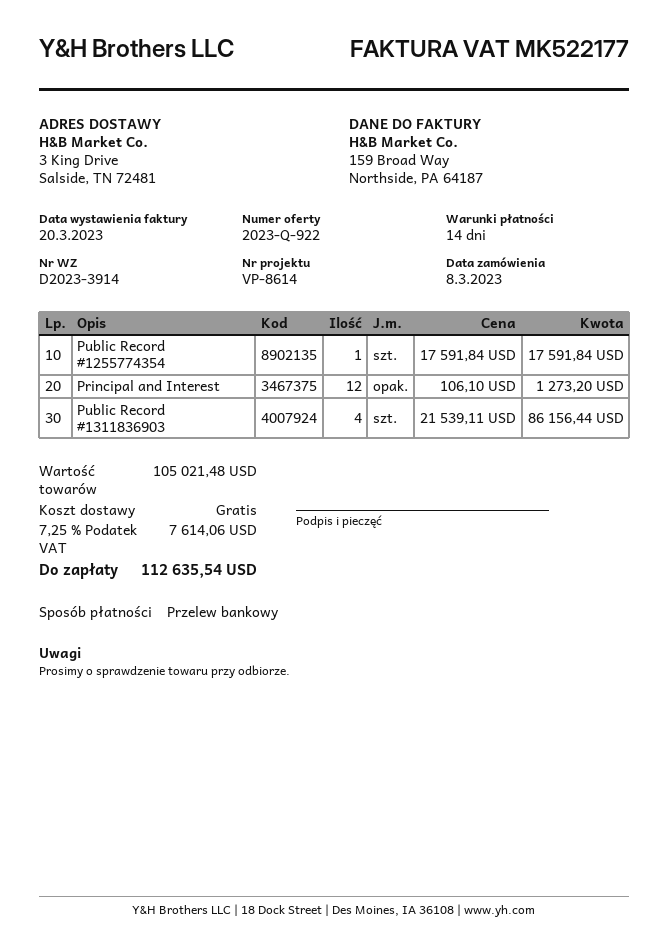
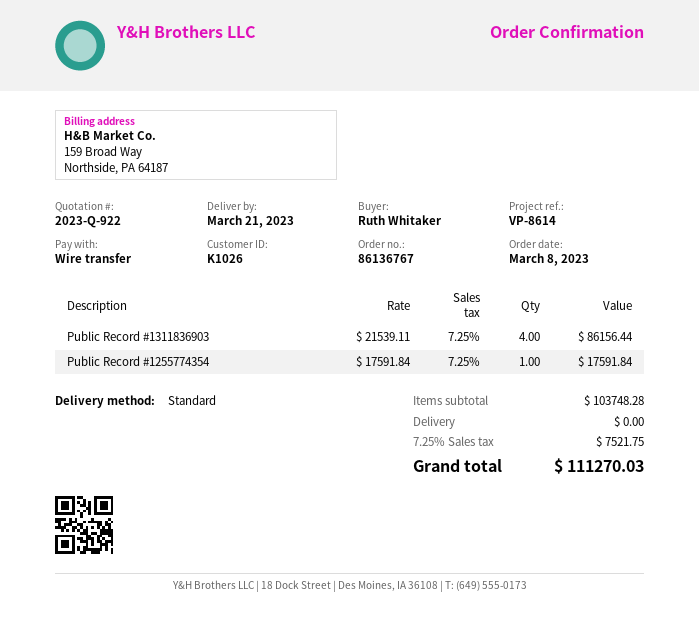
Principal and Interest: 12 x 106.10 = 1273.20 -> none
subtotal: 105021.48 -> 103748.28
tax: 7.25% = 7614.06 -> 7.25% = 7521.75
total: 112635.54 -> 111270.03

